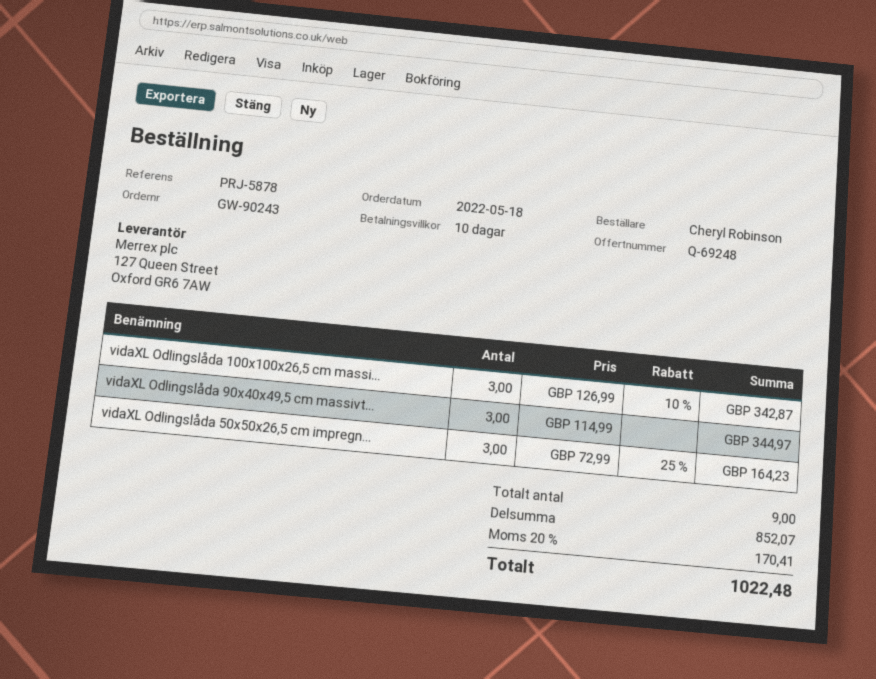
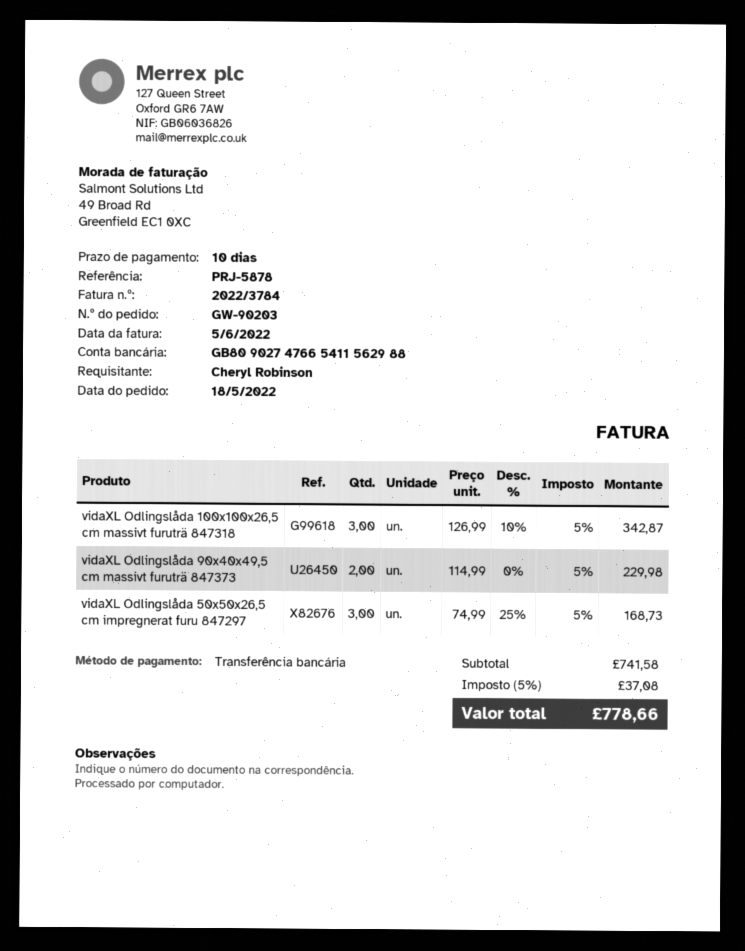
order number: GW-90243 -> GW-90203
vidaXL Odlingslåda 90x40x49,5 cm massivt...: 3 x 114.99 = 344.97 -> 2 x 114.99 = 229.98
vidaXL Odlingslåda 50x50x26,5 cm impregn...: 3 x 72.99 - 25% = 164.23 -> 3 x 74.99 - 25% = 168.73
subtotal: 852.07 -> 741.58
tax: 20% = 170.41 -> 5% = 37.08
total: 1022.48 -> 778.66

